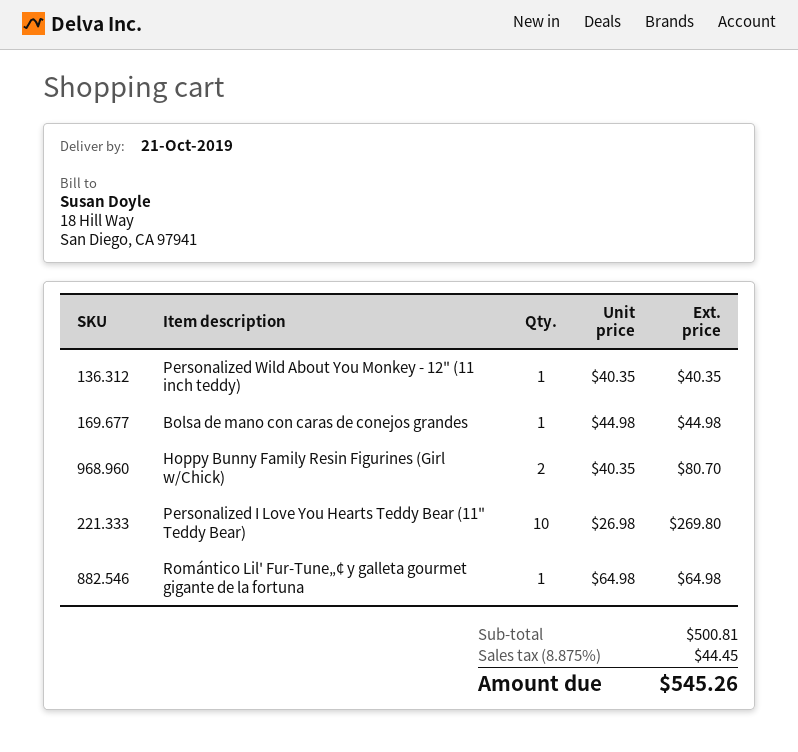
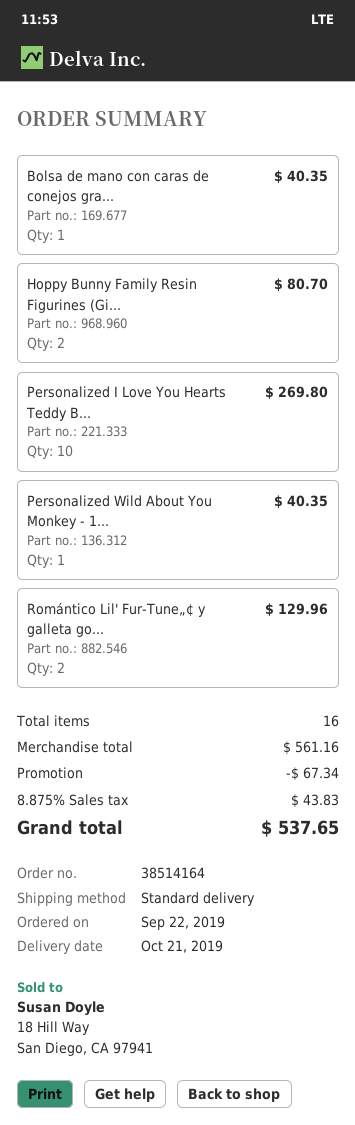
Bolsa de mano con caras de conejos grandes: 1 for 44.98 -> 1 for 40.35
Romántico Lil' Fur-Tune„¢ y galleta gourmet gigante de la fortuna: 1 for 64.98 -> 2 for 129.96
subtotal: 500.81 -> 561.16
discount: none -> 67.34
tax: 8.875% = 44.45 -> 8.875% = 43.83
total: 545.26 -> 537.65

